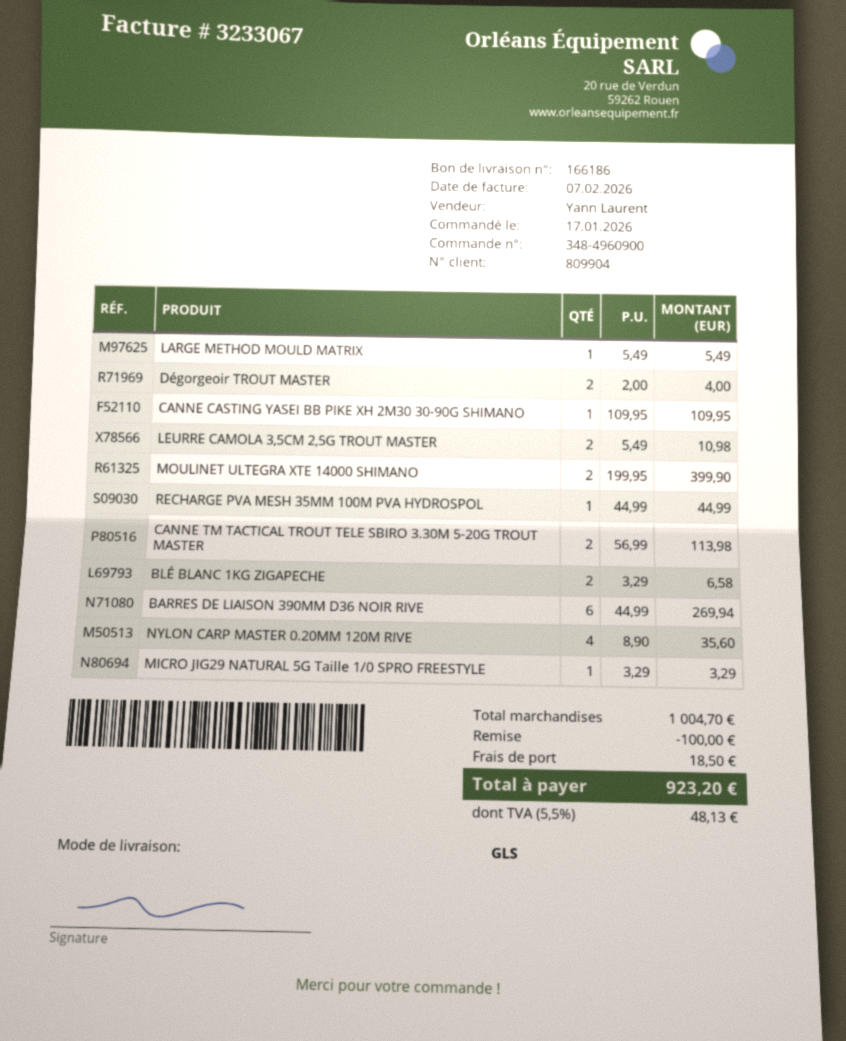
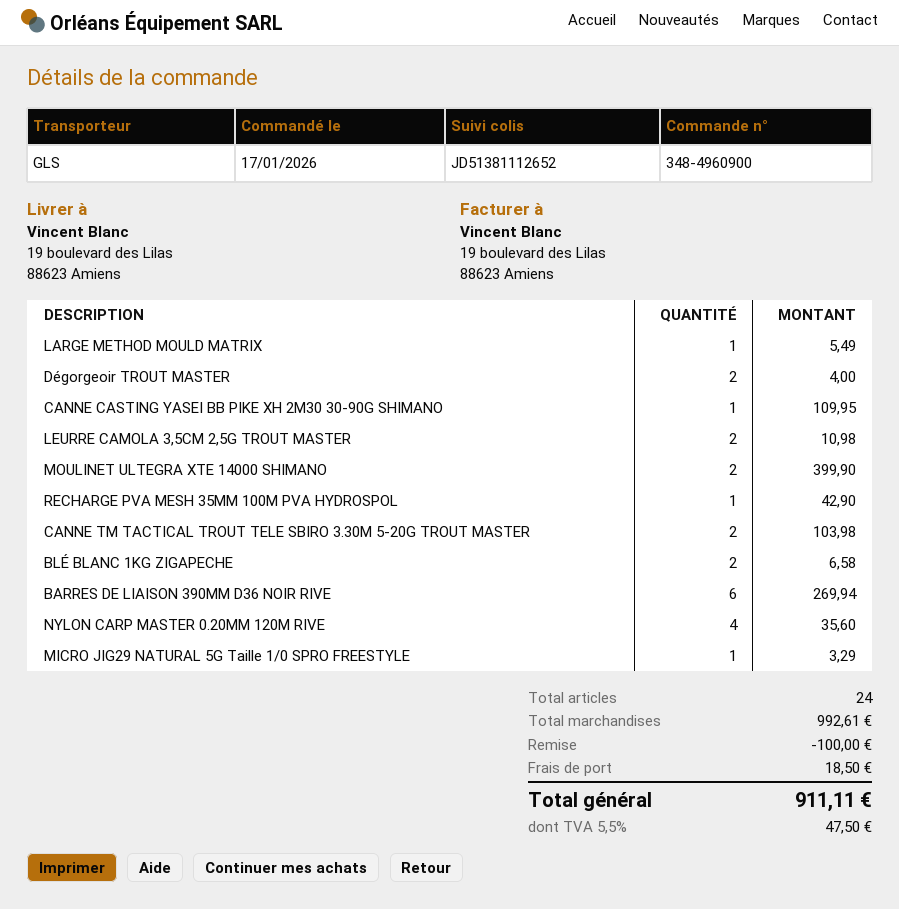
RECHARGE PVA MESH 35MM 100M PVA HYDROSPOL: 1 for 44.99 -> 1 for 42.90
CANNE TM TACTICAL TROUT TELE SBIRO 3.30M 5-20G TROUT MASTER: 2 for 113.98 -> 2 for 103.98
subtotal: 1004.70 -> 992.61
tax: 5.5% = 48.13 -> 5.5% = 47.50
total: 923.20 -> 911.11

